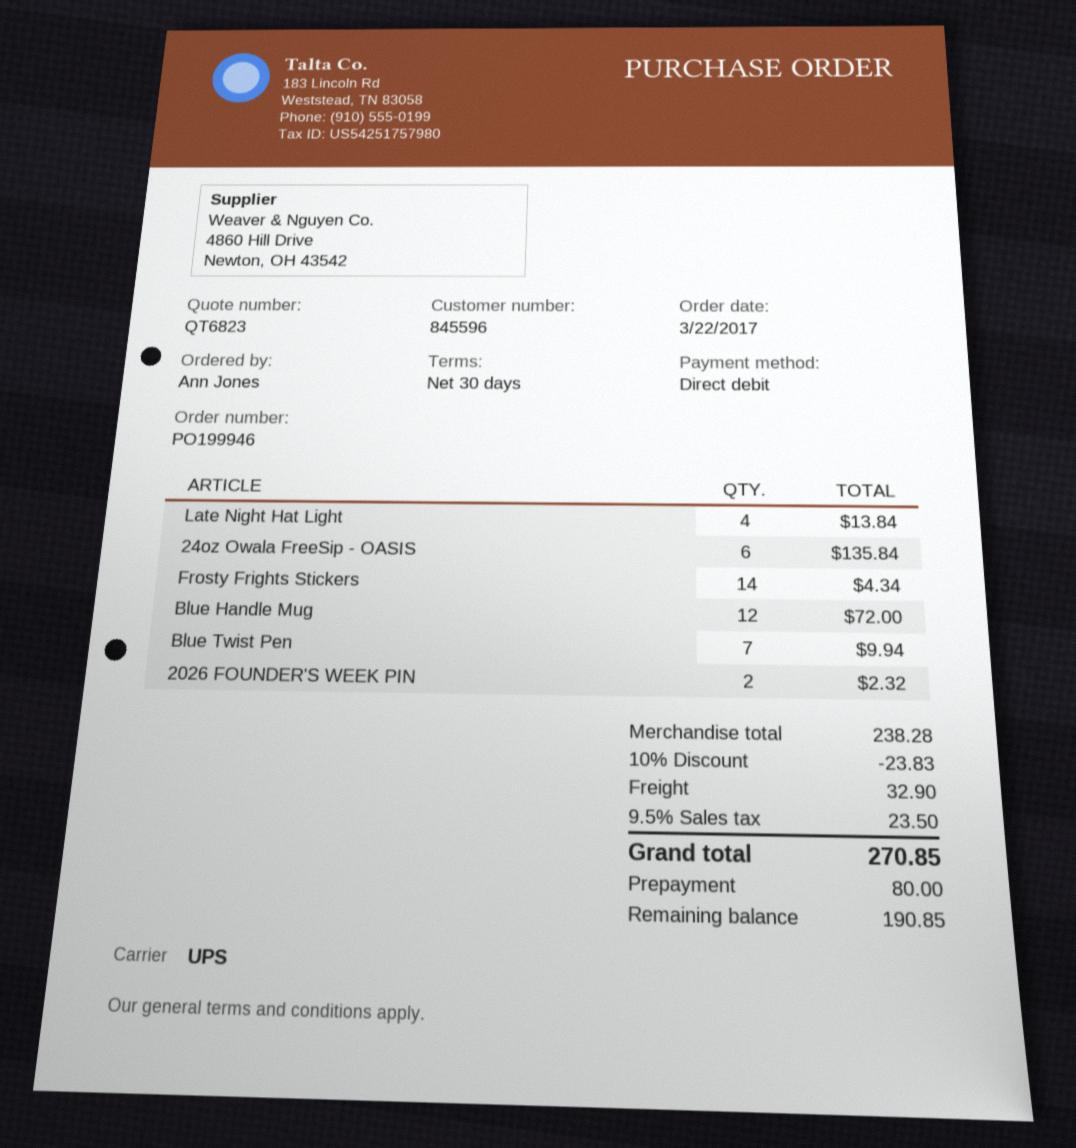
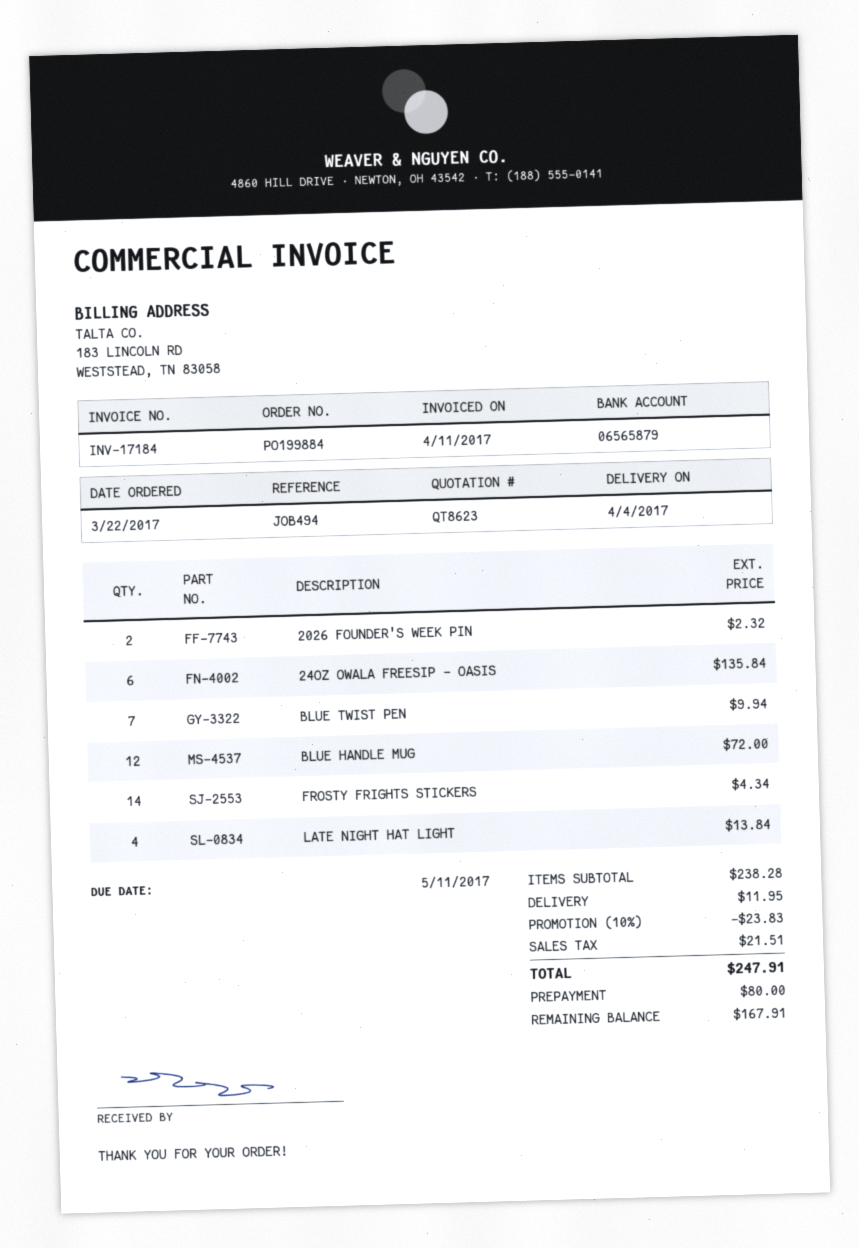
quote number: QT6823 -> QT8623
order number: PO199946 -> PO199884
shipping: 32.90 -> 11.95
tax: 23.50 -> 21.51
total: 270.85 -> 247.91
balance: 190.85 -> 167.91

